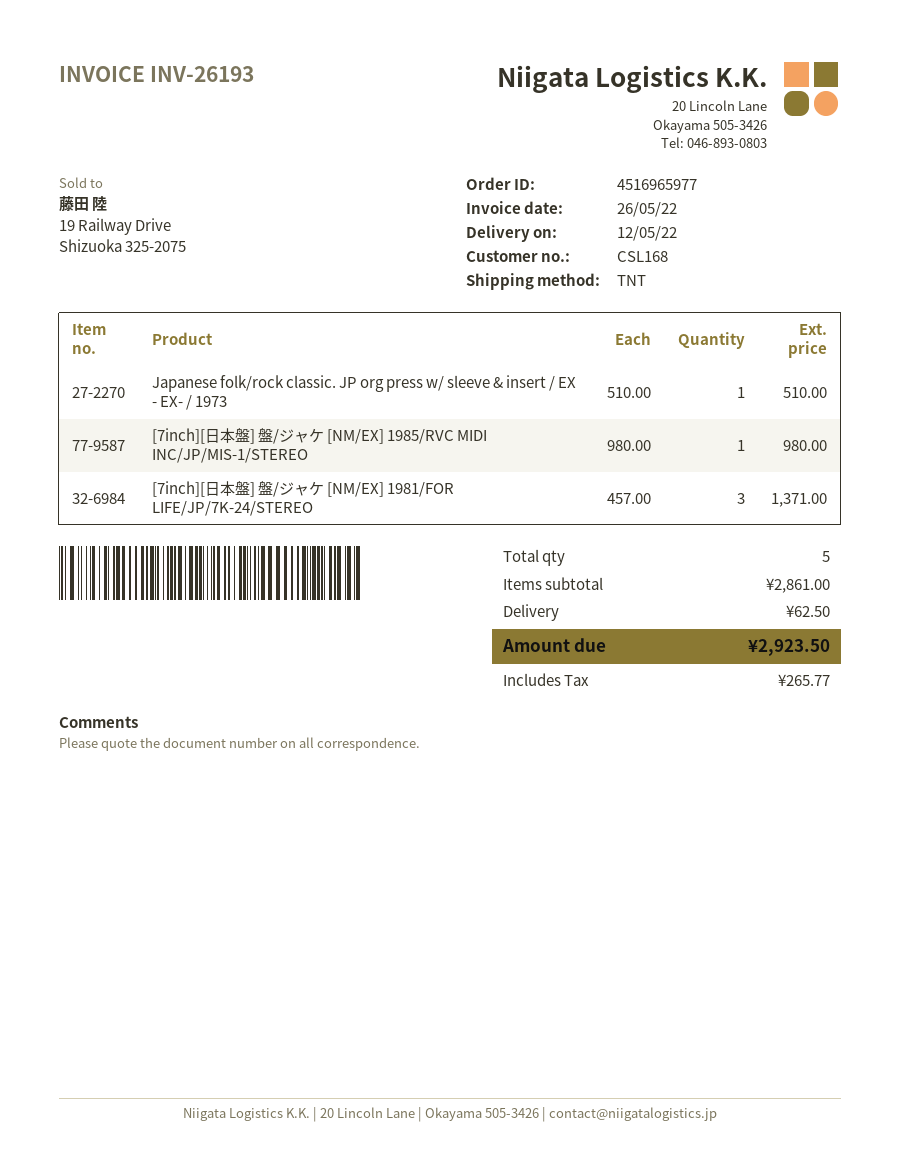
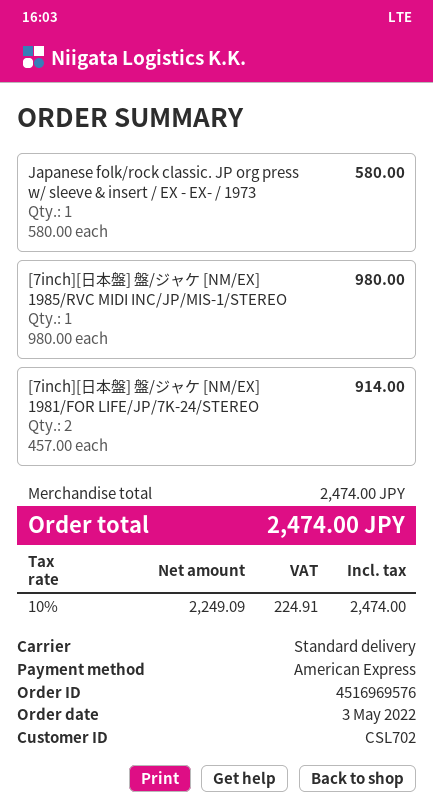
order number: 4516965977 -> 4516969576
customer number: CSL168 -> CSL702
shipping method: TNT -> standard
Japanese folk/rock classic. JP org press w/ sleeve & insert / EX - EX- / 1973: 1 x 510.00 = 510.00 -> 1 x 580.00 = 580.00
[7inch][日本盤] 盤/ジャケ [NM/EX] 1981/FOR LIFE/JP/7K-24/STEREO: 3 x 457.00 = 1371.00 -> 2 x 457.00 = 914.00
subtotal: 2861.00 -> 2474.00
shipping: 62.50 -> none
tax: 265.77 -> 224.91
total: 2923.50 -> 2474.00

